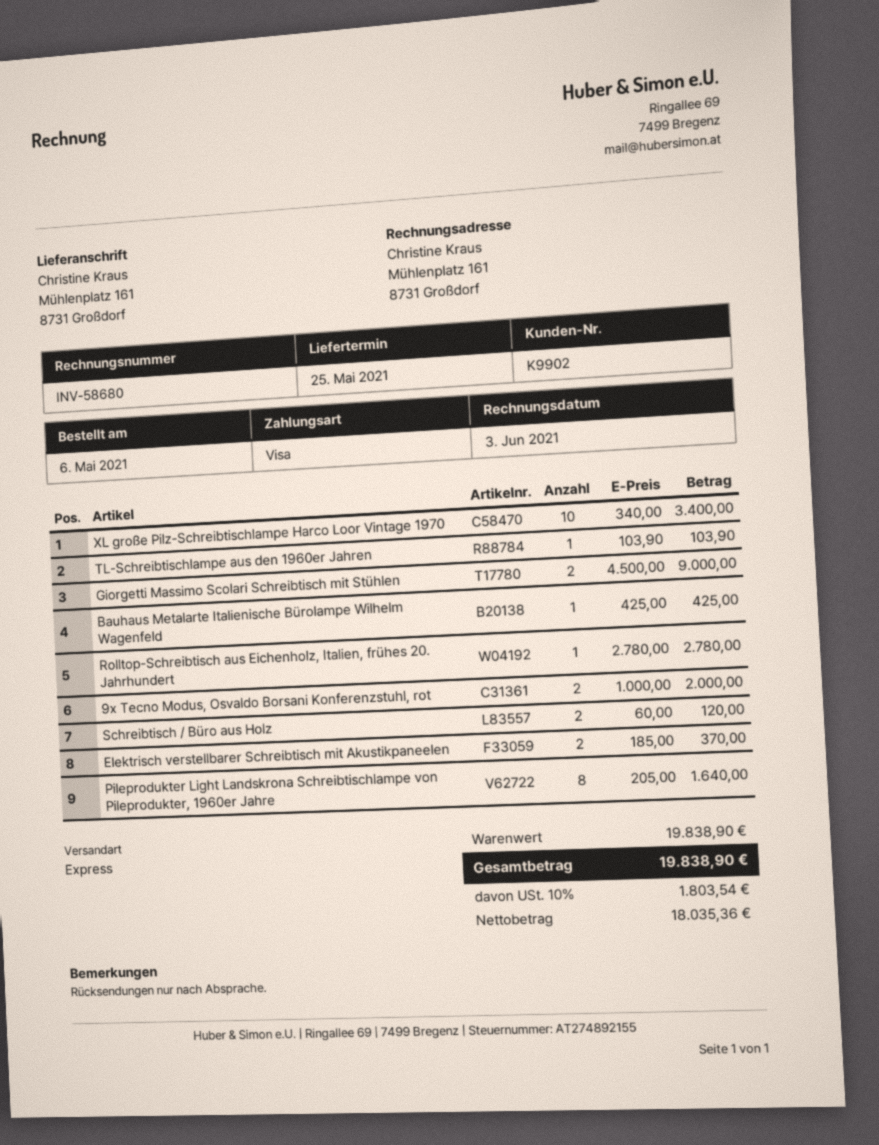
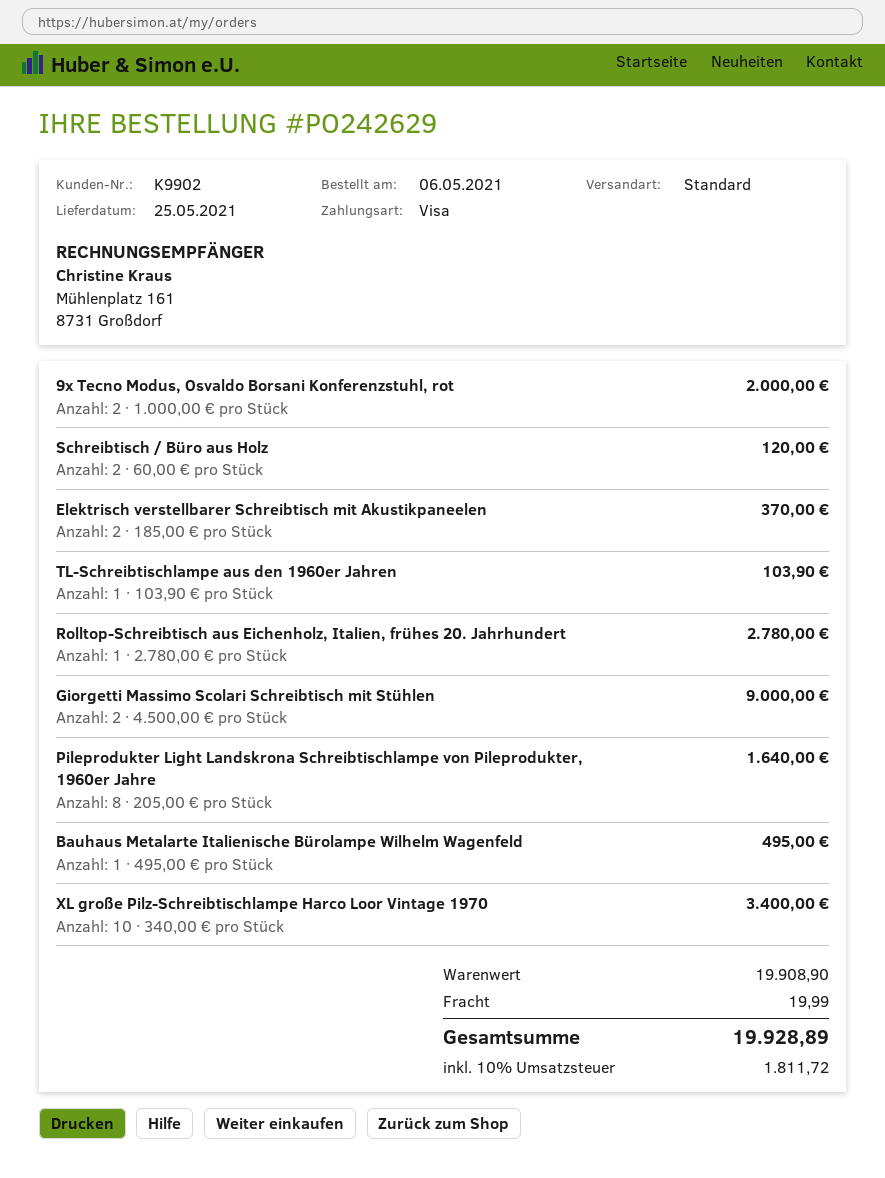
shipping method: express -> standard
Bauhaus Metalarte Italienische Bürolampe Wilhelm Wagenfeld: 1 x 425.00 = 425.00 -> 1 x 495.00 = 495.00
subtotal: 19838.90 -> 19908.90
shipping: none -> 19.99
tax: 10% = 1803.54 -> 10% = 1811.72
total: 19838.90 -> 19928.89

